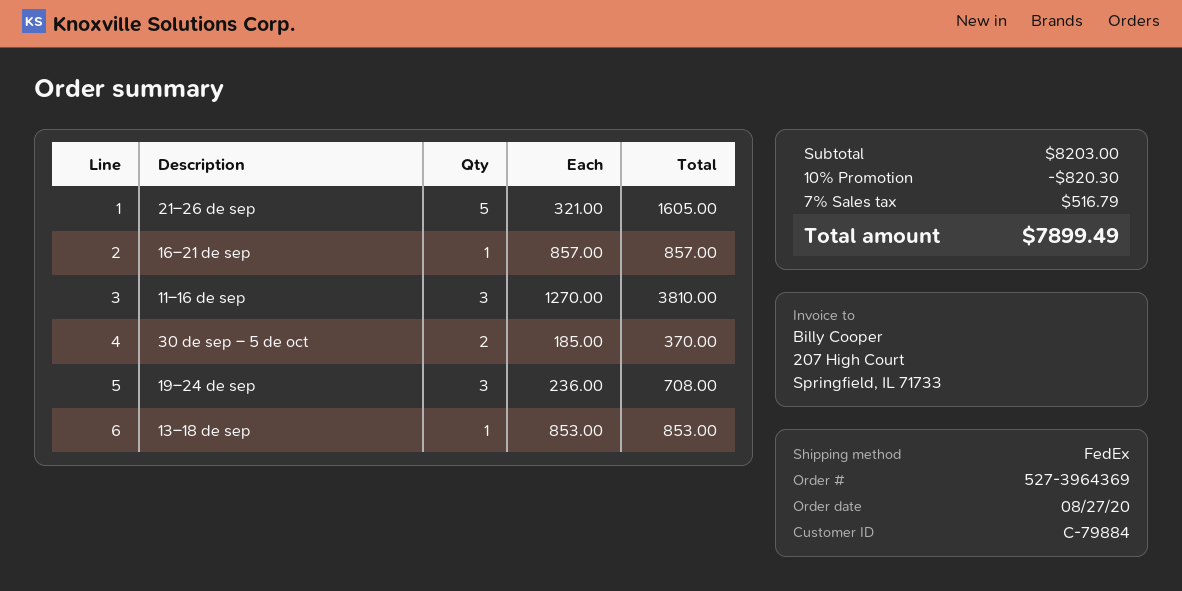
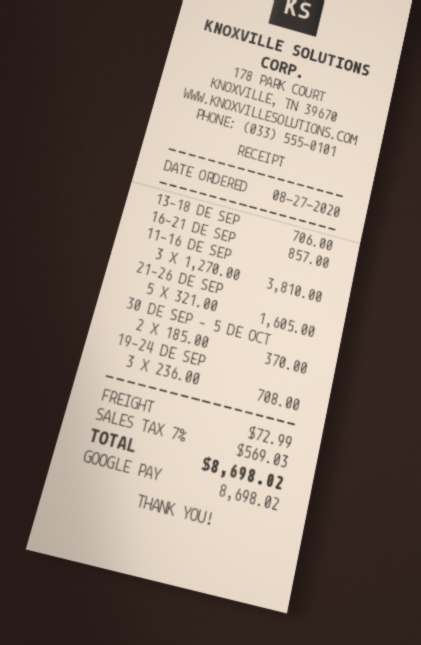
13–18 de sep: 1 x 853.00 = 853.00 -> 1 x 706.00 = 706.00
discount: 10% = 820.30 -> none
shipping: none -> 72.99
tax: 7% = 516.79 -> 7% = 569.03
total: 7899.49 -> 8698.02

